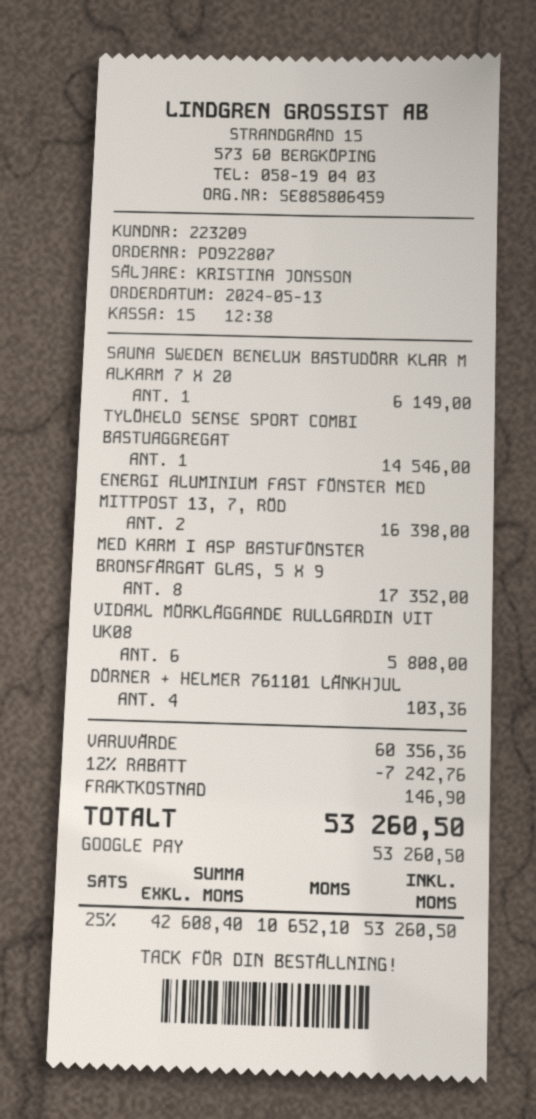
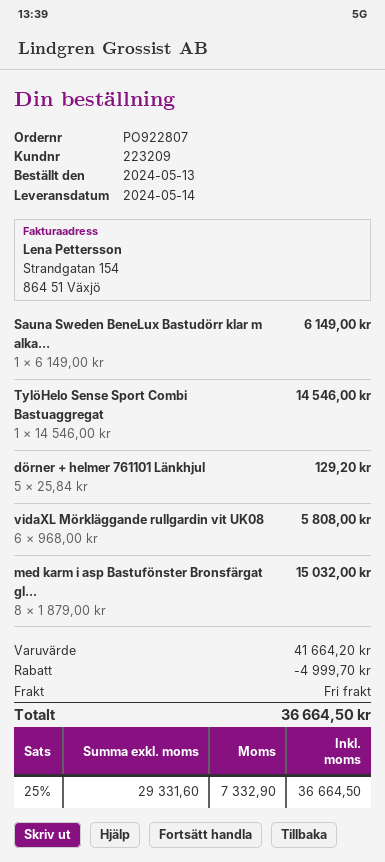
ENERGI ALUMINIUM FAST FÖNSTER MED MITTPOST 13, 7, RÖD: 2 for 16398.00 -> none
MED KARM I ASP BASTUFÖNSTER BRONSFÄRGAT GLAS, 5 X 9: 8 for 17352.00 -> 8 for 15032.00
DÖRNER + HELMER 761101 LÄNKHJUL: 4 for 103.36 -> 5 for 129.20
subtotal: 60356.36 -> 41664.20
discount: 7242.76 -> 4999.70
shipping: 146.90 -> 0.00
net: 42608.40 -> 29331.60
tax: 25% = 10652.10 -> 25% = 7332.90
total: 53260.50 -> 36664.50

